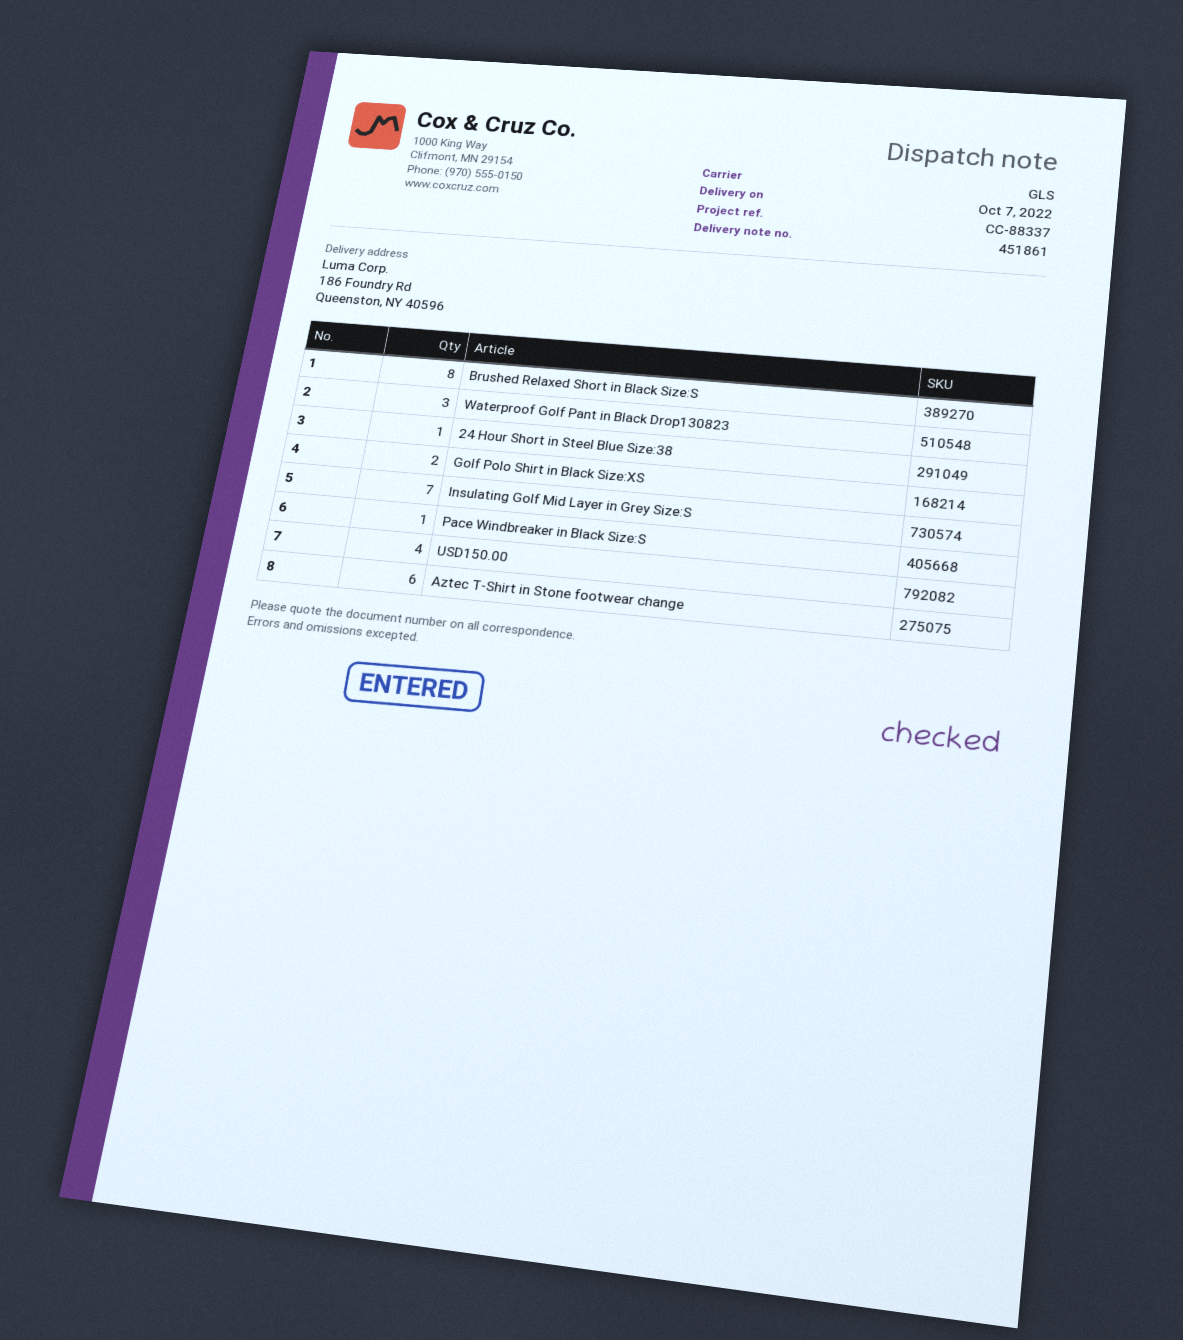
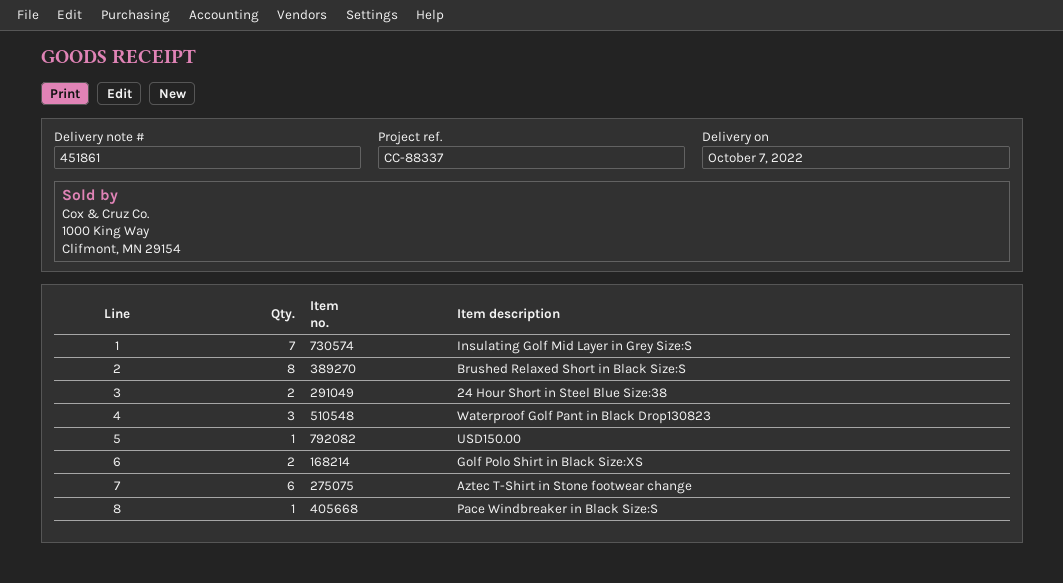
24 Hour Short in Steel Blue Size:38: 1 -> 2
USD150.00: 4 -> 1

